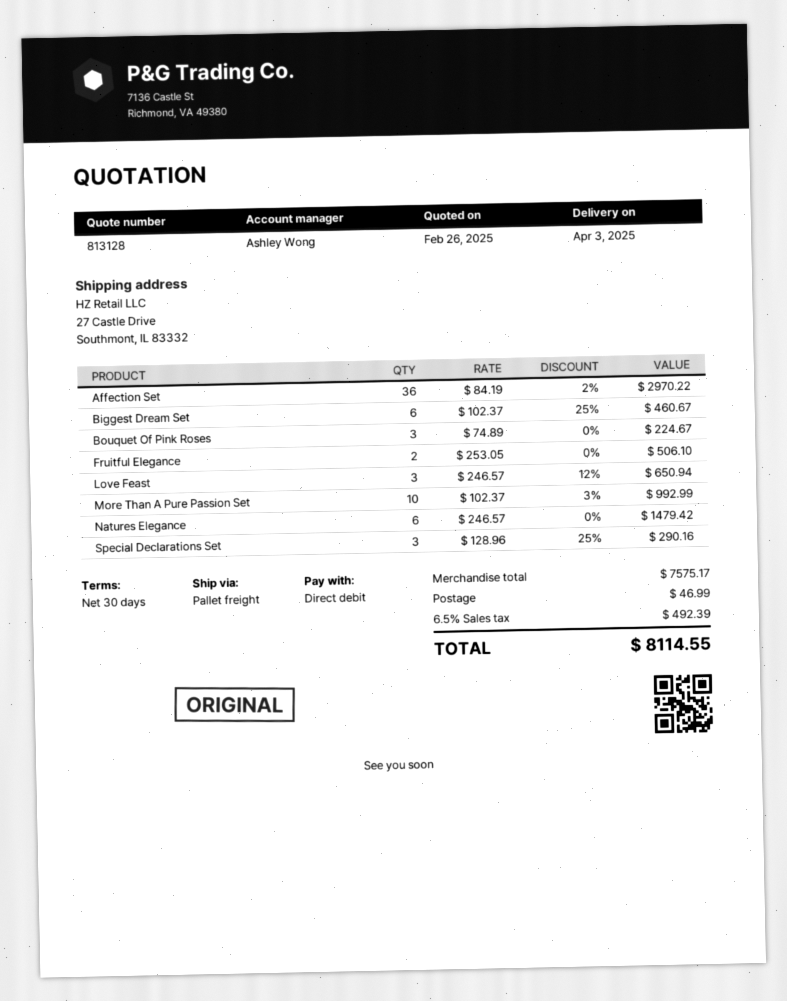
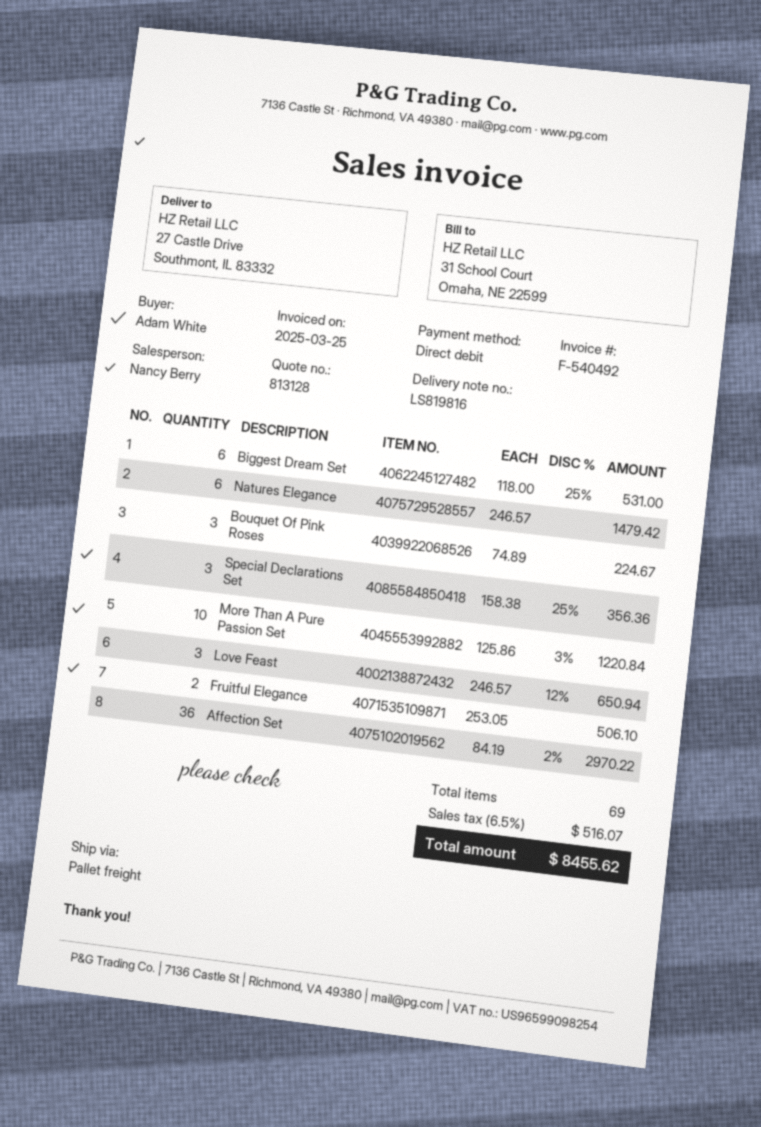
sales rep: Ashley Wong -> Nancy Berry
Biggest Dream Set: 6 x 102.37 - 25% = 460.67 -> 6 x 118.00 - 25% = 531.00
More Than A Pure Passion Set: 10 x 102.37 - 3% = 992.99 -> 10 x 125.86 - 3% = 1220.84
Special Declarations Set: 3 x 128.96 - 25% = 290.16 -> 3 x 158.38 - 25% = 356.36
shipping: 46.99 -> none
tax: 6.5% = 492.39 -> 6.5% = 516.07
total: 8114.55 -> 8455.62

